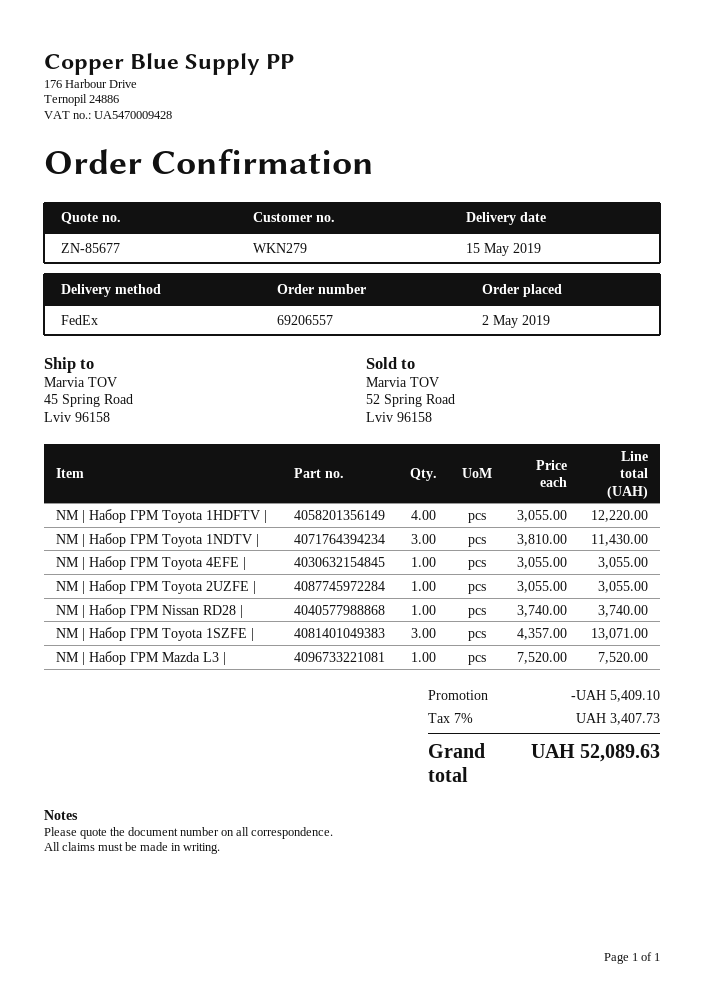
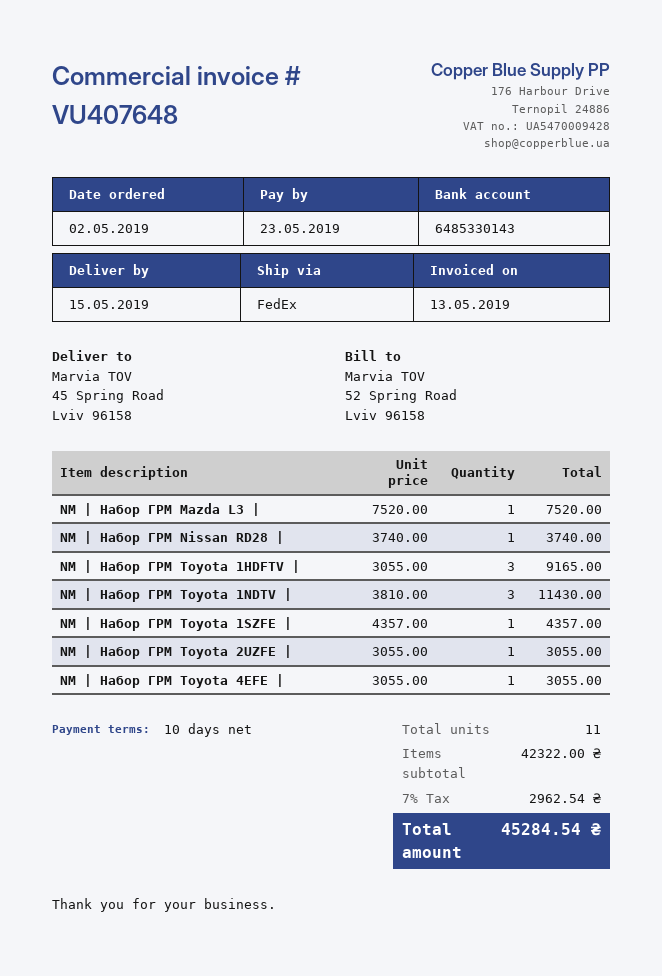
NM | Набор ГРМ Toyota 1HDFTV |: 4 x 3055.00 = 12220.00 -> 3 x 3055.00 = 9165.00
NM | Набор ГРМ Toyota 1SZFE |: 3 x 4357.00 = 13071.00 -> 1 x 4357.00 = 4357.00
discount: 5409.10 -> none
tax: 7% = 3407.73 -> 7% = 2962.54
total: 52089.63 -> 45284.54

